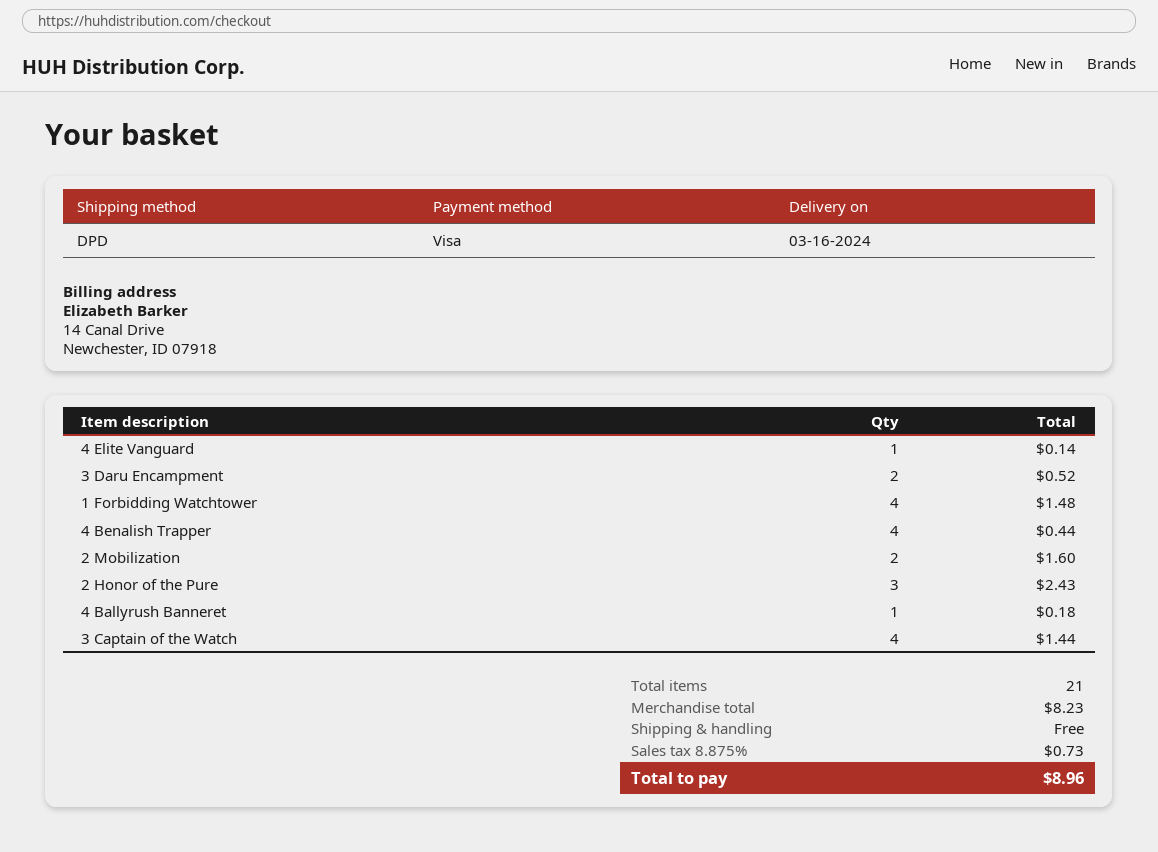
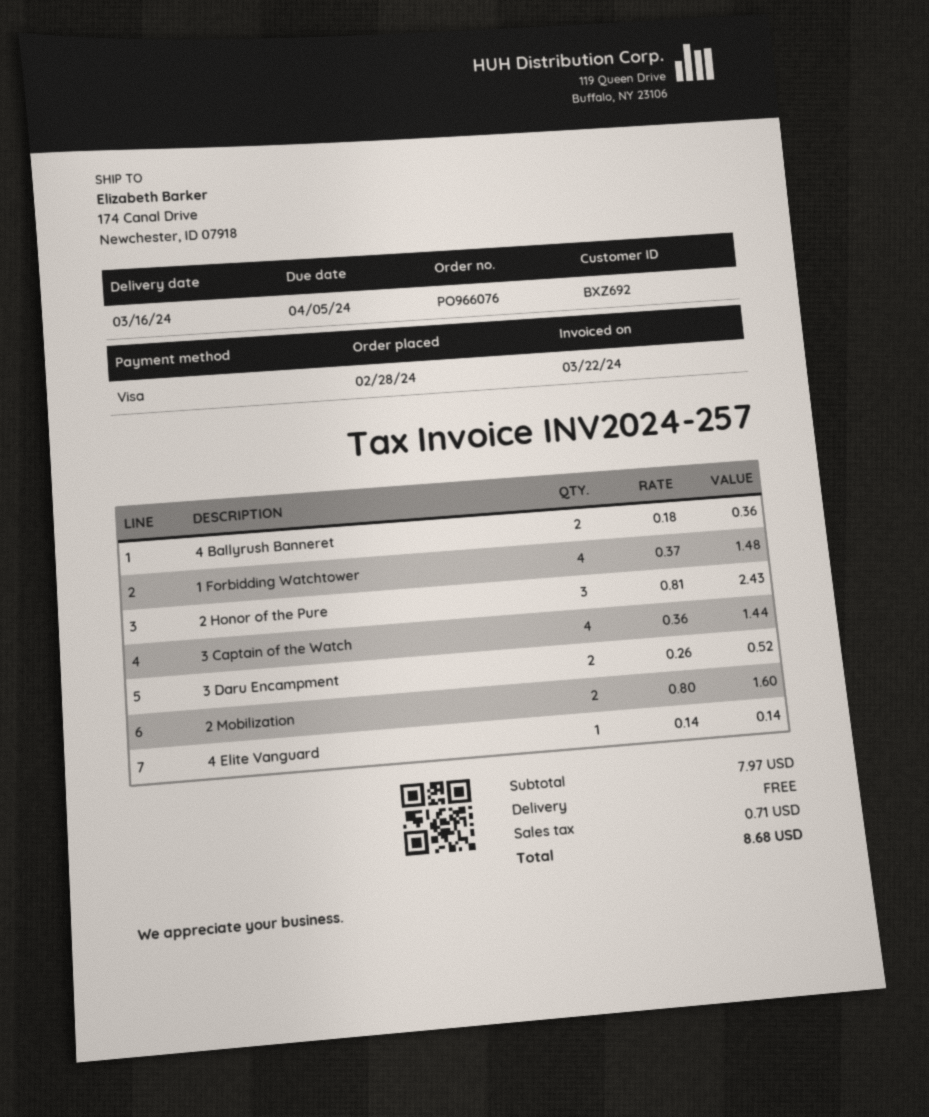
4 Benalish Trapper: 4 for 0.44 -> none
4 Ballyrush Banneret: 1 for 0.18 -> 2 for 0.36
subtotal: 8.23 -> 7.97
tax: 0.73 -> 0.71
total: 8.96 -> 8.68

